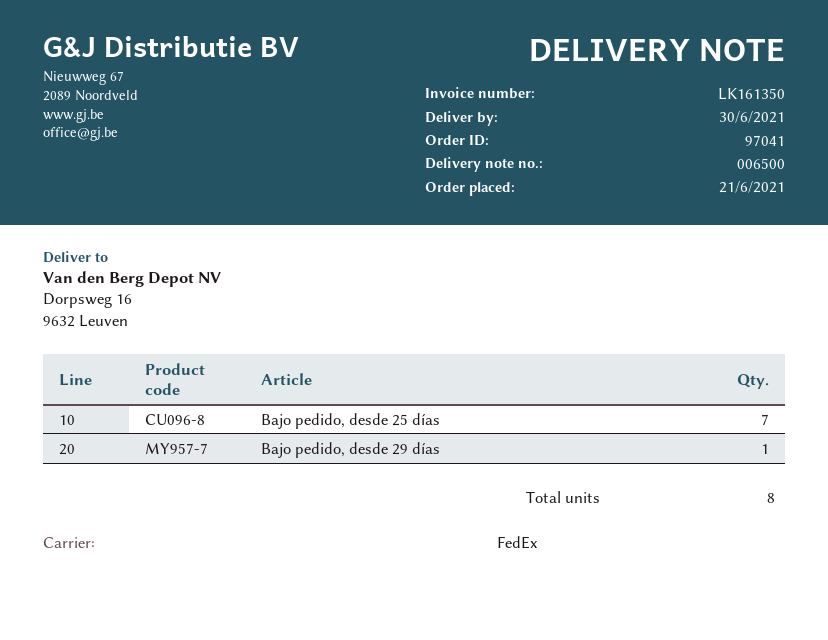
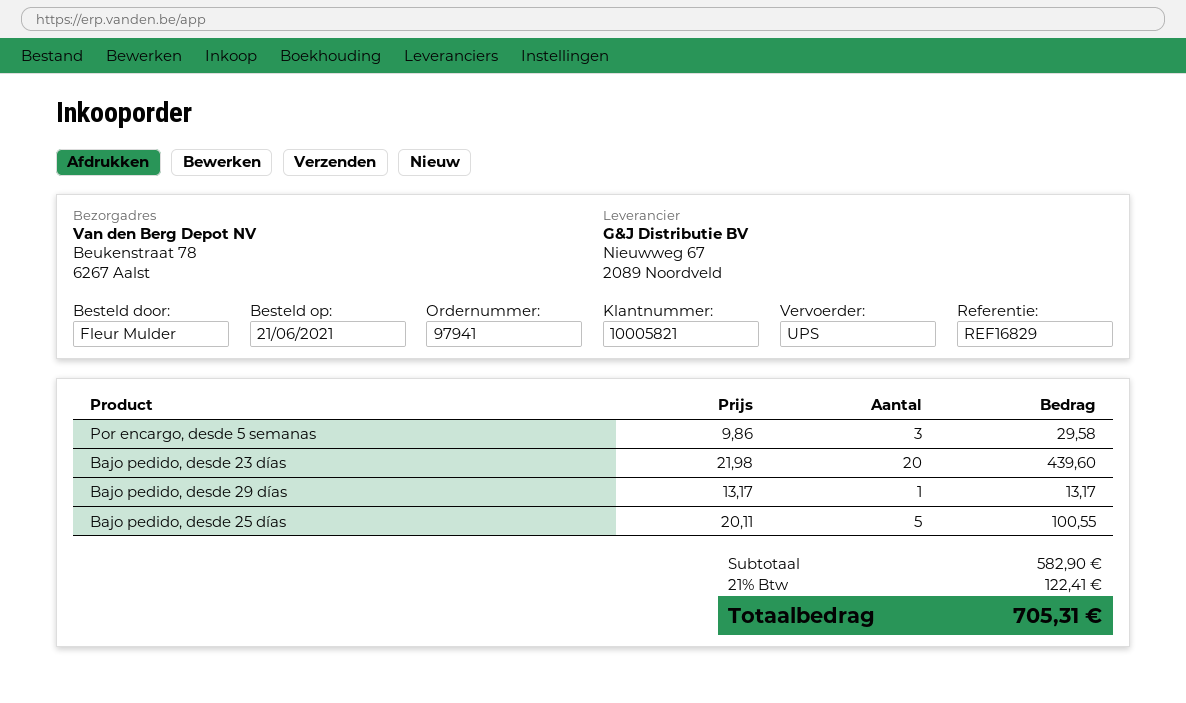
order number: 97041 -> 97941
shipping method: FedEx -> UPS
ship to: Dorpsweg 16, 9632 Leuven -> Beukenstraat 78, 6267 Aalst
Bajo pedido, desde 25 días: 7 -> 5
Por encargo, desde 5 semanas: none -> 3
Bajo pedido, desde 23 días: none -> 20

